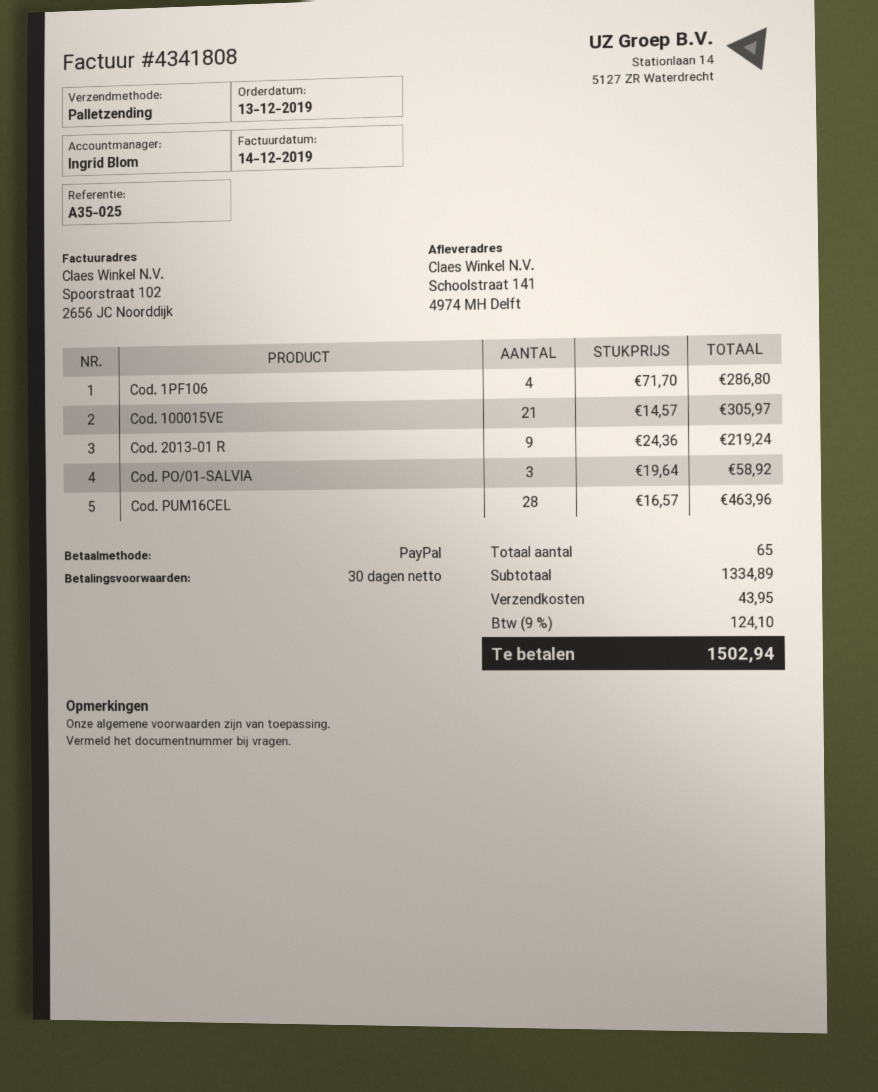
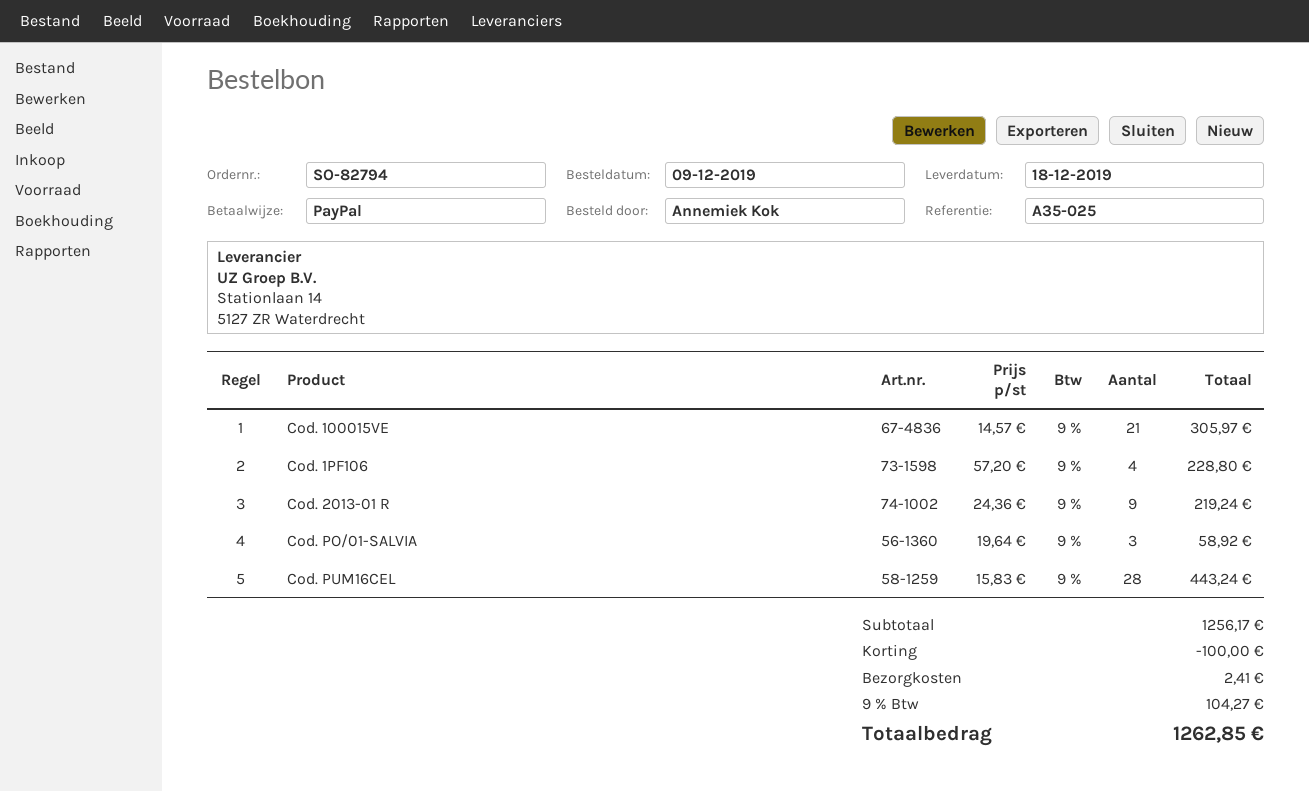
order date: 2019-12-13 -> 2019-12-09
Cod. 1PF106: 4 x 71.70 = 286.80 -> 4 x 57.20 = 228.80
Cod. PUM16CEL: 28 x 16.57 = 463.96 -> 28 x 15.83 = 443.24
subtotal: 1334.89 -> 1256.17
discount: none -> 100.00
shipping: 43.95 -> 2.41
tax: 9% = 124.10 -> 9% = 104.27
total: 1502.94 -> 1262.85

